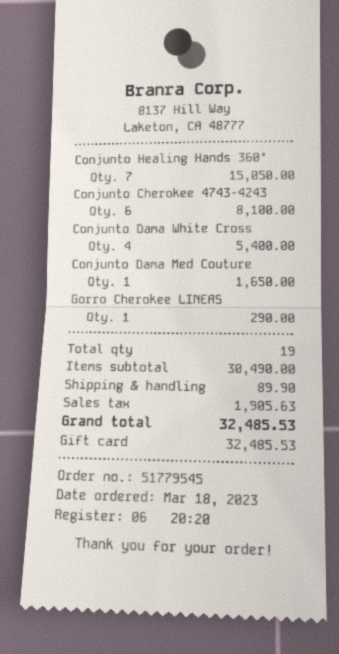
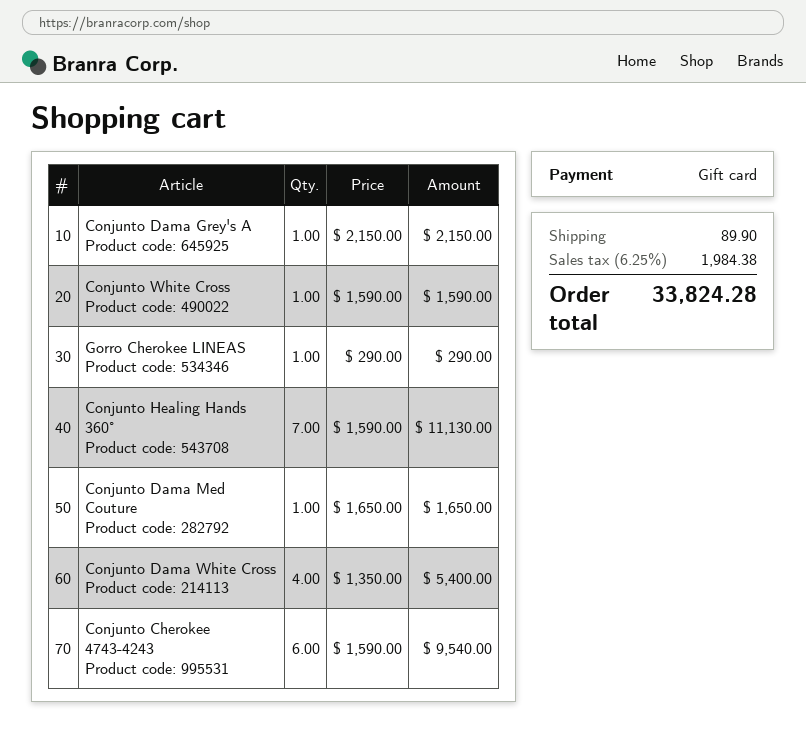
Conjunto Healing Hands 360°: 7 for 15050.00 -> 7 for 11130.00
Conjunto Cherokee 4743-4243: 6 for 8100.00 -> 6 for 9540.00
Conjunto Dama Grey's A: none -> 1 for 2150.00
Conjunto White Cross: none -> 1 for 1590.00
tax: 1905.63 -> 1984.38
total: 32485.53 -> 33824.28

